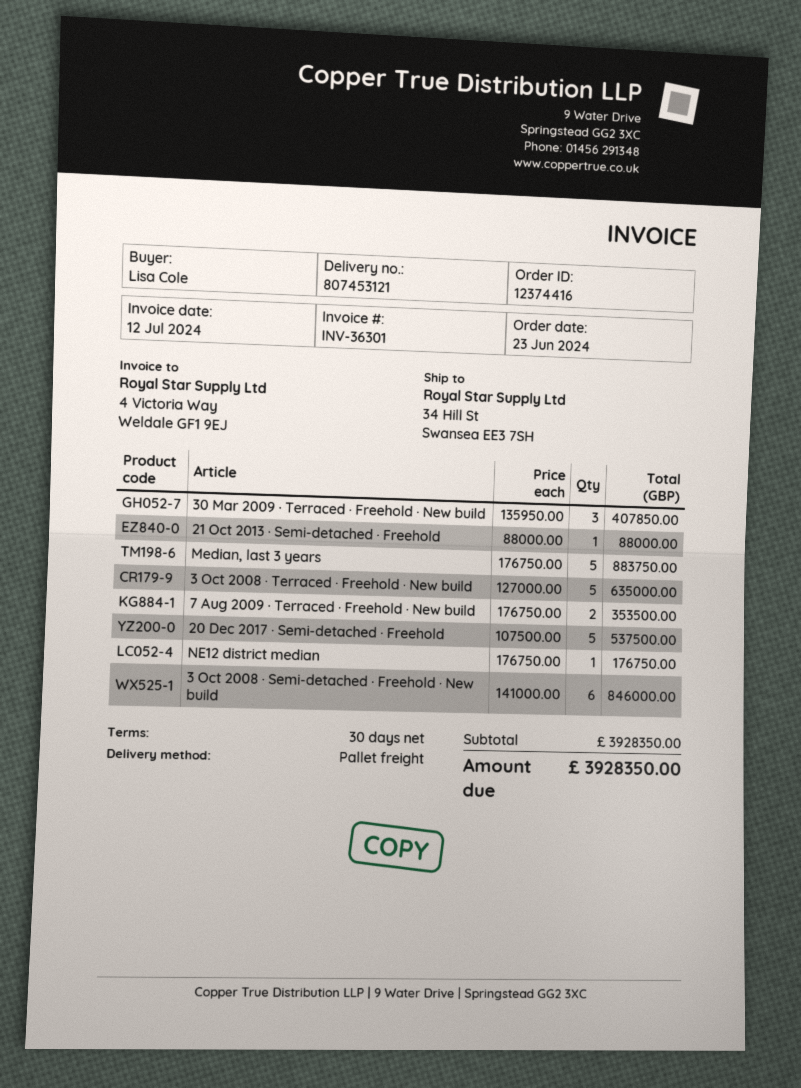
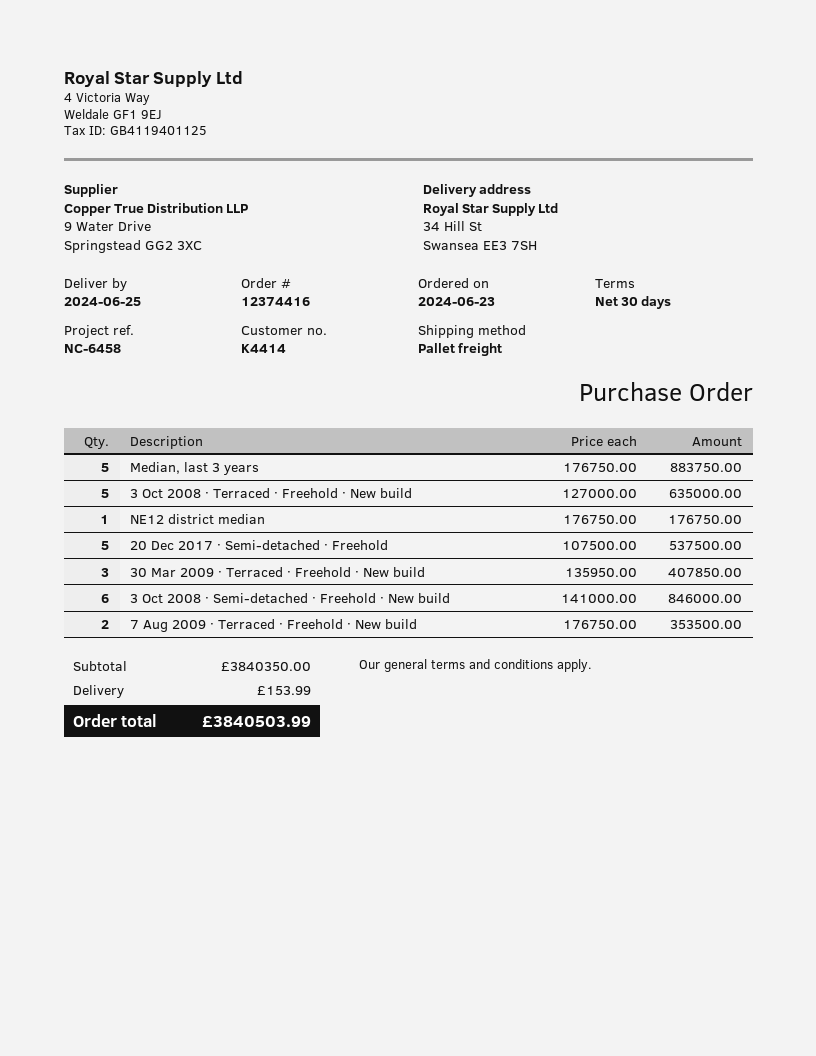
21 Oct 2013 · Semi-detached · Freehold: 1 x 88000.00 = 88000.00 -> none
subtotal: 3928350.00 -> 3840350.00
shipping: none -> 153.99
total: 3928350.00 -> 3840503.99

